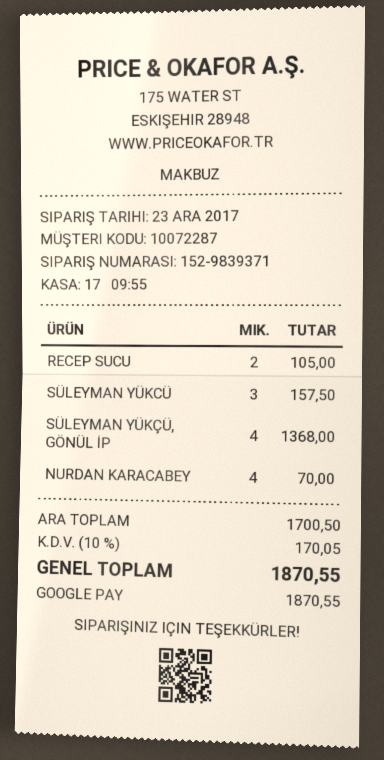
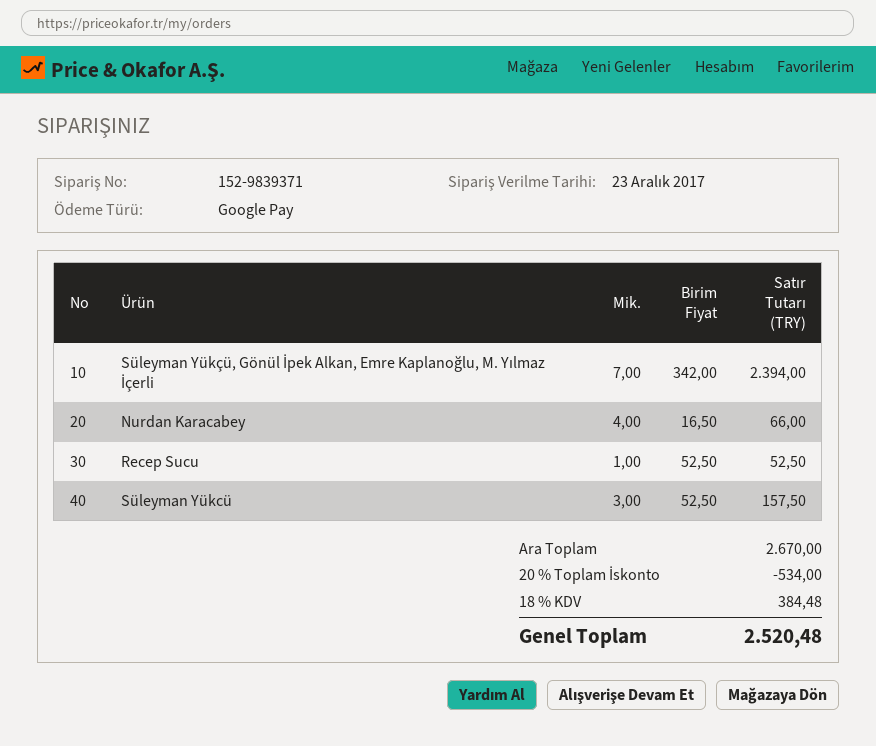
RECEP SUCU: 2 for 105.00 -> 1 for 52.50
SÜLEYMAN YÜKÇÜ, GÖNÜL İP: 4 for 1368.00 -> 7 for 2394.00
NURDAN KARACABEY: 4 for 70.00 -> 4 for 66.00
subtotal: 1700.50 -> 2670.00
discount: none -> 20% = 534.00
tax: 10% = 170.05 -> 18% = 384.48
total: 1870.55 -> 2520.48

